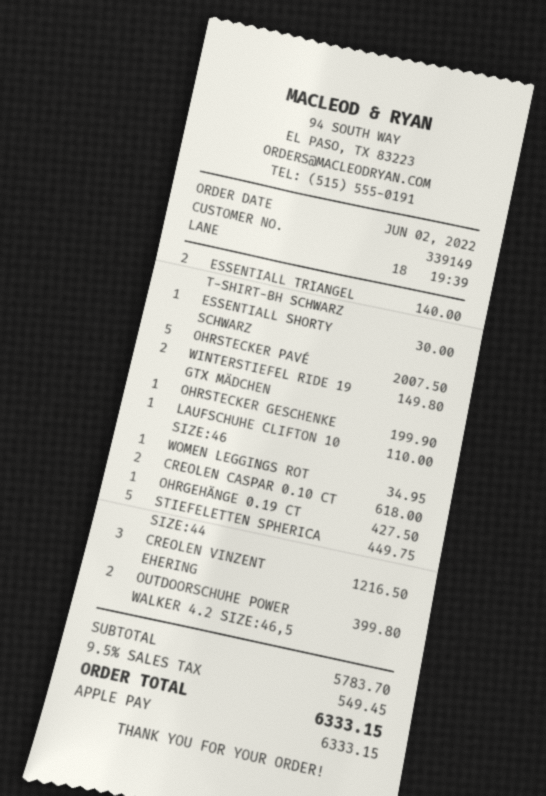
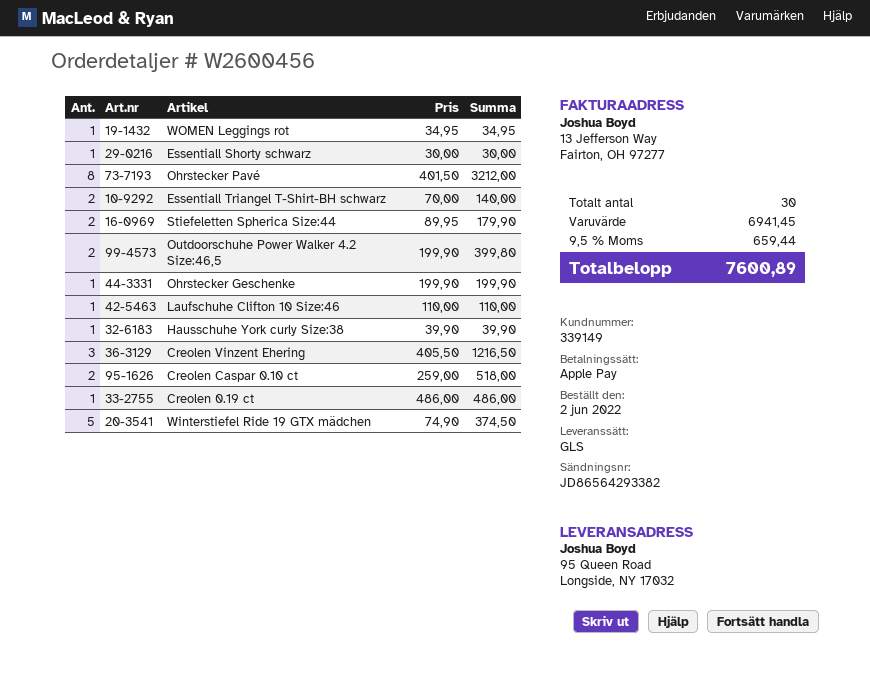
OHRSTECKER PAVÉ: 5 for 2007.50 -> 8 for 3212.00
WINTERSTIEFEL RIDE 19 GTX MÄDCHEN: 2 for 149.80 -> 5 for 374.50
CREOLEN CASPAR 0.10 CT: 2 for 618.00 -> 2 for 518.00
OHRGEHÄNGE 0.19 CT: 1 for 427.50 -> none
STIEFELETTEN SPHERICA SIZE:44: 5 for 449.75 -> 2 for 179.90
Hausschuhe York curly Size:38: none -> 1 for 39.90
Creolen 0.19 ct: none -> 1 for 486.00
subtotal: 5783.70 -> 6941.45
tax: 9.5% = 549.45 -> 9.5% = 659.44
total: 6333.15 -> 7600.89

